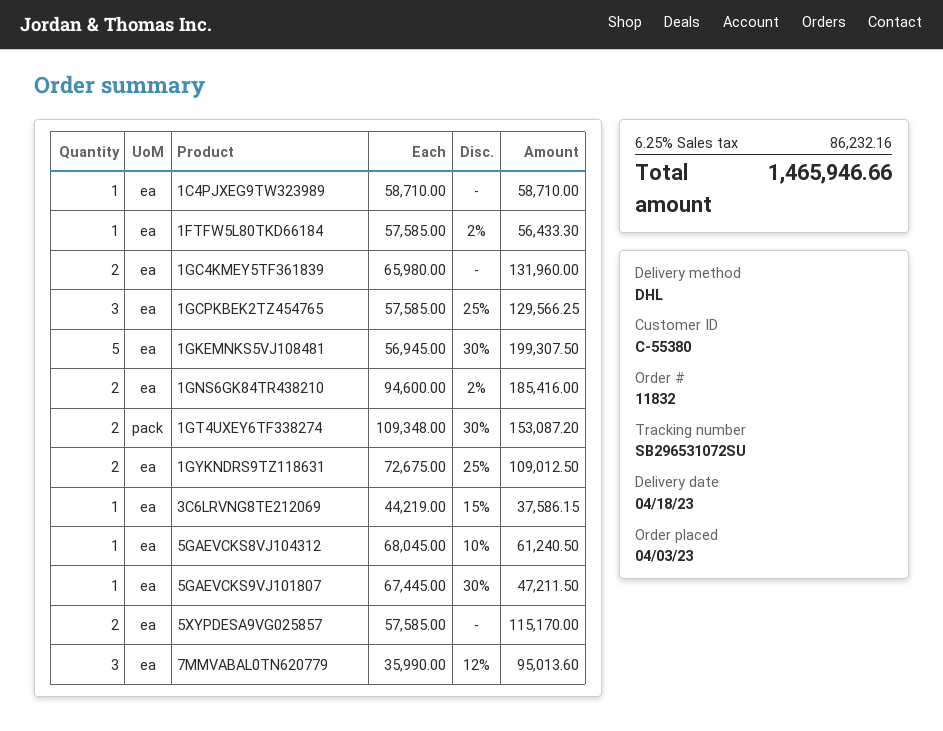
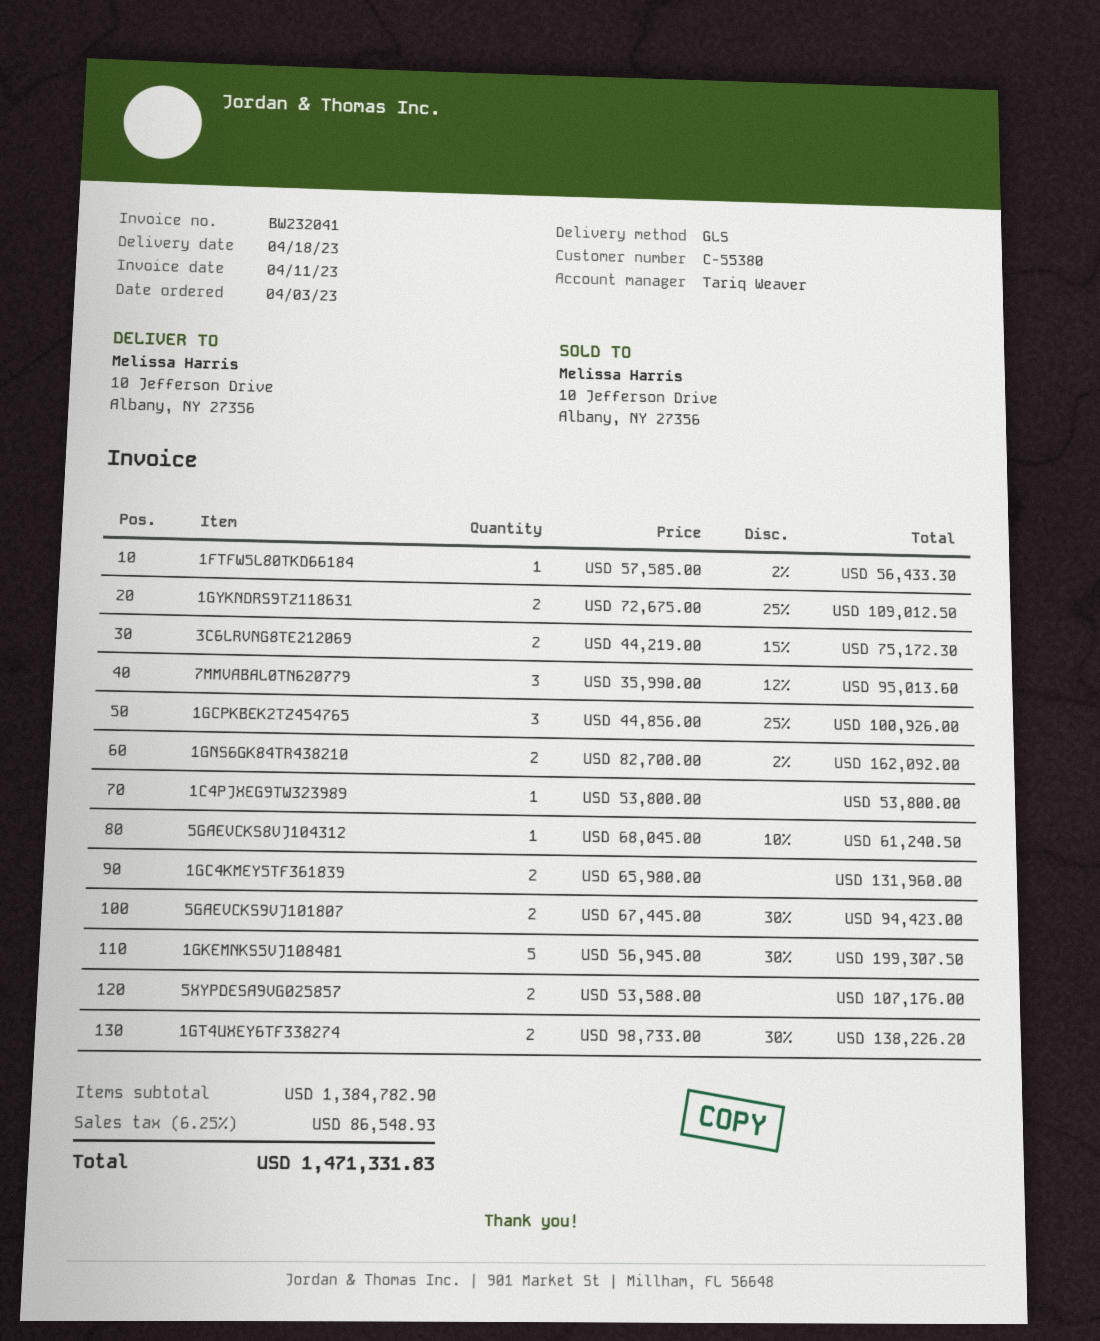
shipping method: DHL -> GLS
1C4PJXEG9TW323989: 1 x 58710.00 = 58710.00 -> 1 x 53800.00 = 53800.00
1GCPKBEK2TZ454765: 3 x 57585.00 - 25% = 129566.25 -> 3 x 44856.00 - 25% = 100926.00
1GNS6GK84TR438210: 2 x 94600.00 - 2% = 185416.00 -> 2 x 82700.00 - 2% = 162092.00
1GT4UXEY6TF338274: 2 x 109348.00 - 30% = 153087.20 -> 2 x 98733.00 - 30% = 138226.20
3C6LRVNG8TE212069: 1 x 44219.00 - 15% = 37586.15 -> 2 x 44219.00 - 15% = 75172.30
5GAEVCKS9VJ101807: 1 x 67445.00 - 30% = 47211.50 -> 2 x 67445.00 - 30% = 94423.00
5XYPDESA9VG025857: 2 x 57585.00 = 115170.00 -> 2 x 53588.00 = 107176.00
tax: 6.25% = 86232.16 -> 6.25% = 86548.93
total: 1465946.66 -> 1471331.83

